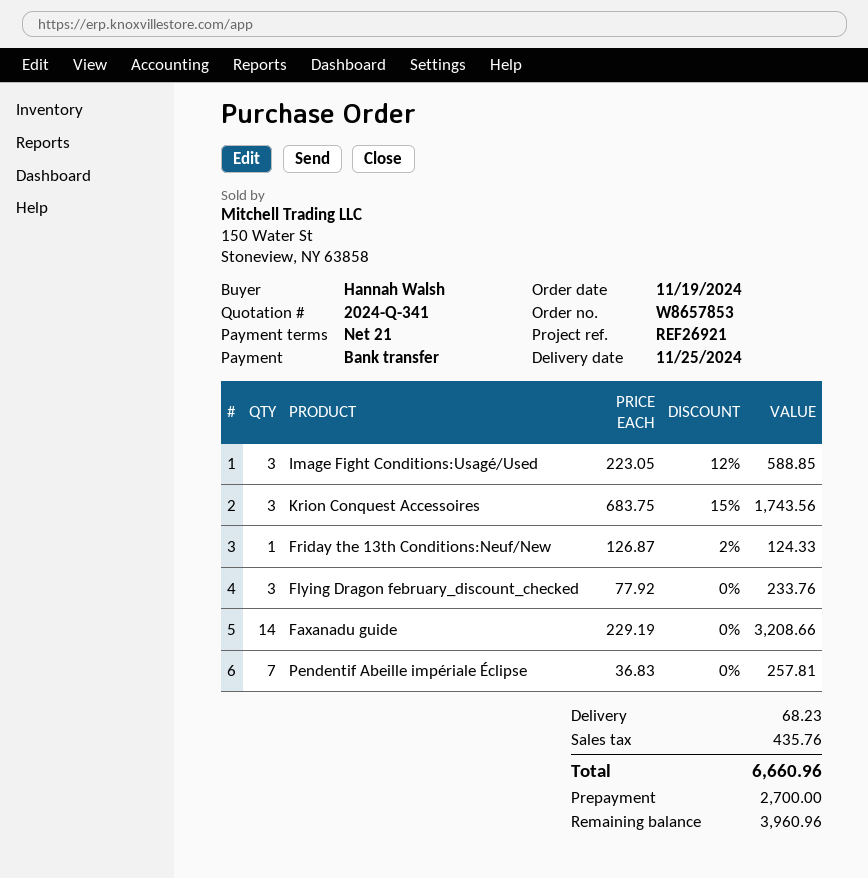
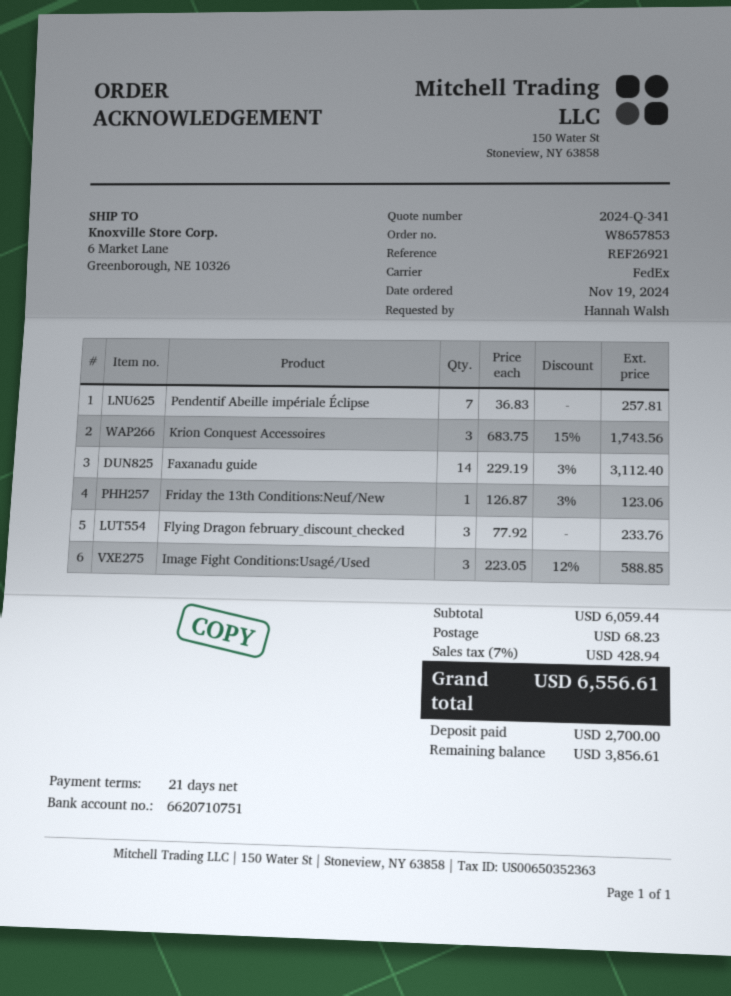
Friday the 13th Conditions:Neuf/New: 1 x 126.87 - 2% = 124.33 -> 1 x 126.87 - 3% = 123.06
Faxanadu guide: 14 x 229.19 = 3208.66 -> 14 x 229.19 - 3% = 3112.40
tax: 435.76 -> 428.94
total: 6660.96 -> 6556.61
balance: 3960.96 -> 3856.61

